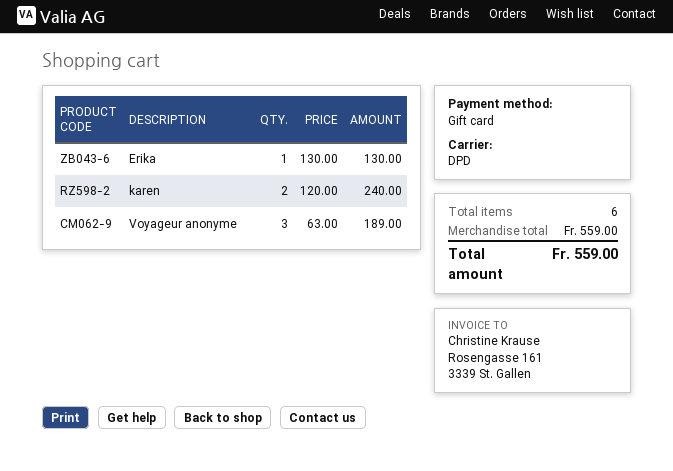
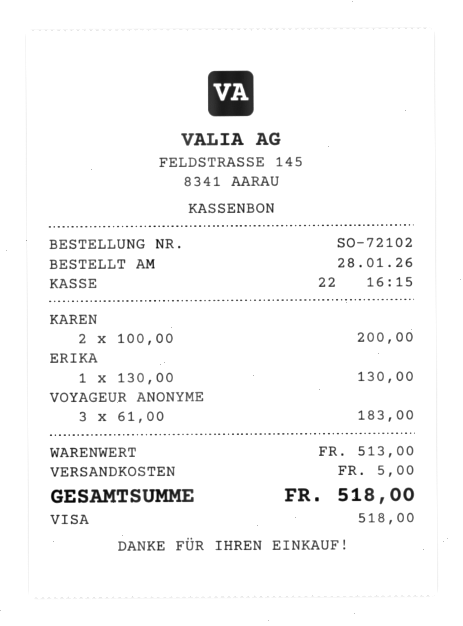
payment method: gift card -> Visa
karen: 2 x 120.00 = 240.00 -> 2 x 100.00 = 200.00
Voyageur anonyme: 3 x 63.00 = 189.00 -> 3 x 61.00 = 183.00
subtotal: 559.00 -> 513.00
shipping: none -> 5.00
total: 559.00 -> 518.00

